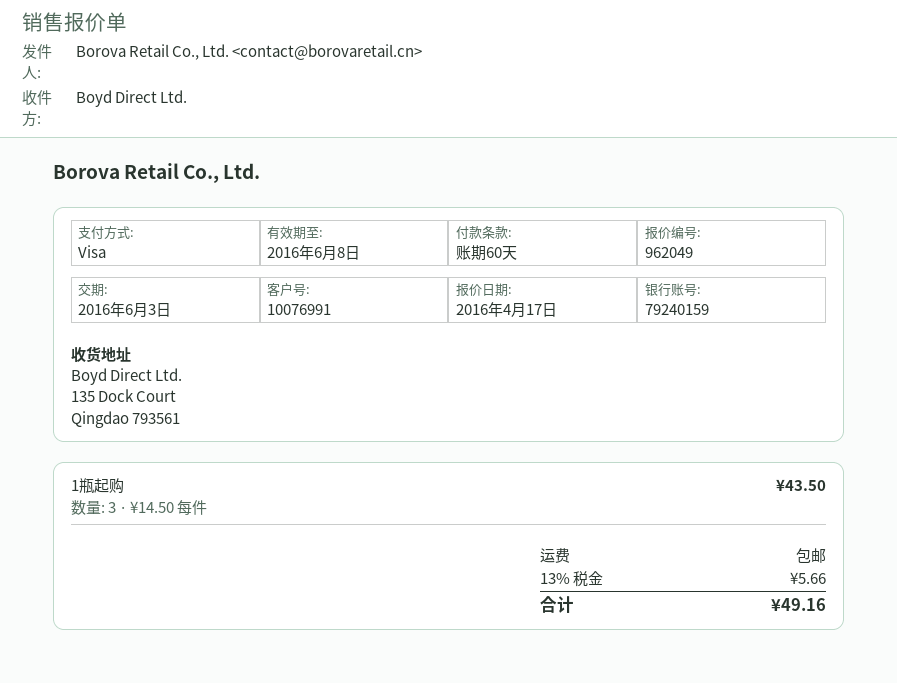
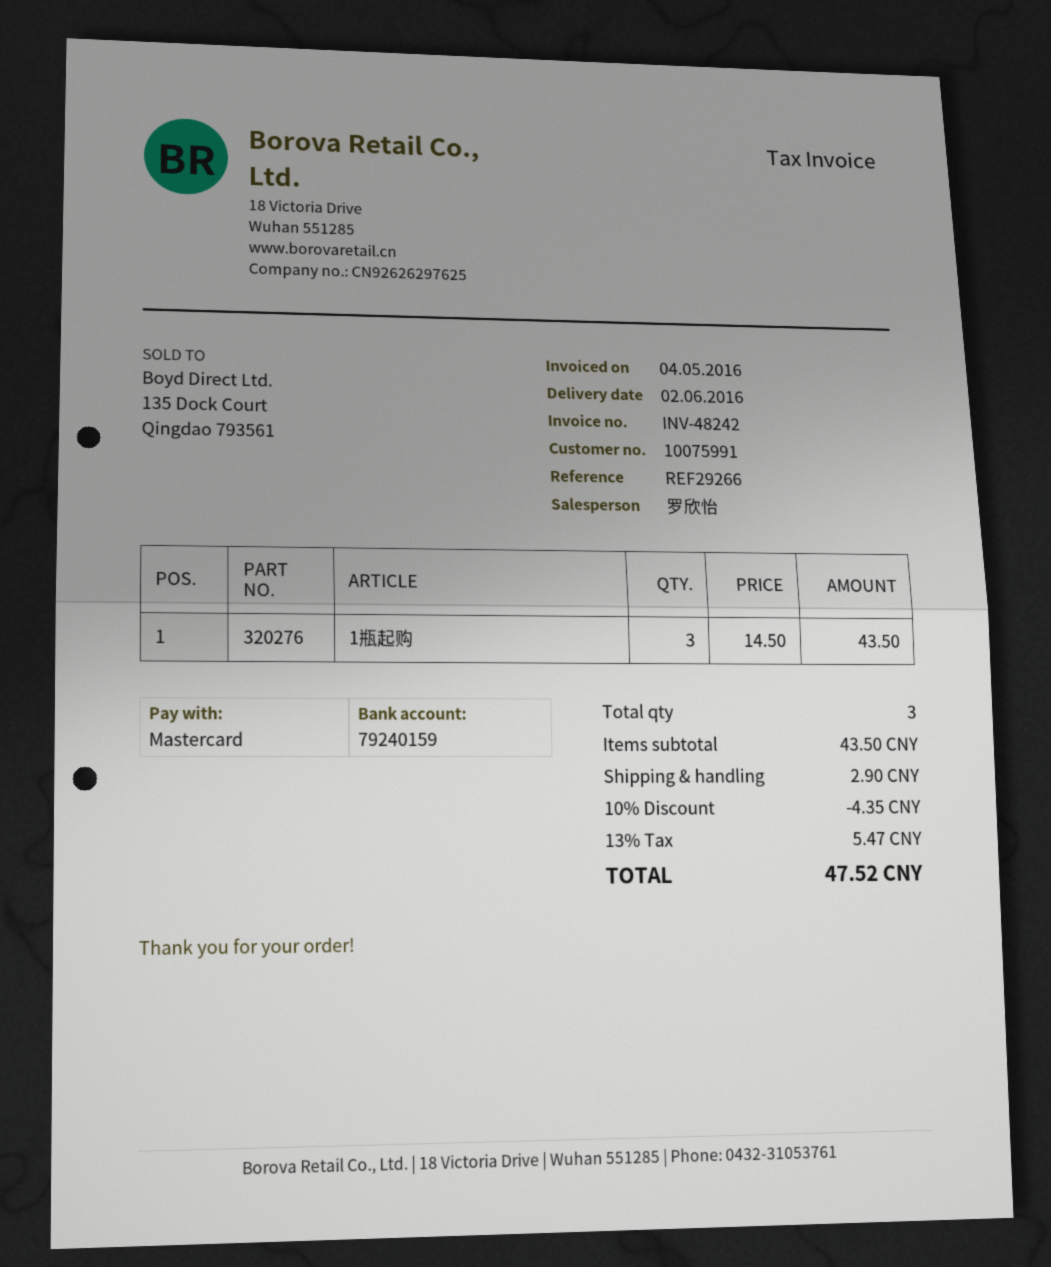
delivery date: 2016-06-03 -> 2016-06-02
customer number: 10076991 -> 10075991
payment method: Visa -> Mastercard
discount: none -> 10% = 4.35
shipping: 0.00 -> 2.90
tax: 13% = 5.66 -> 13% = 5.47
total: 49.16 -> 47.52

